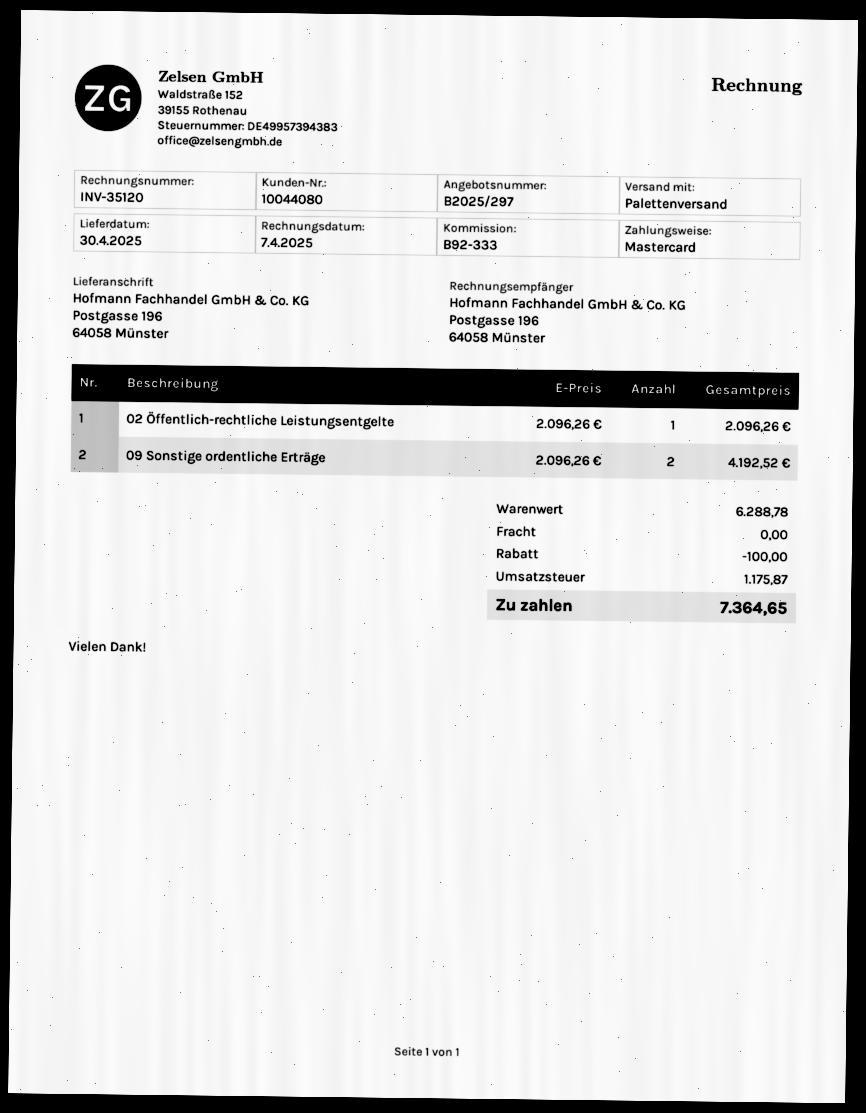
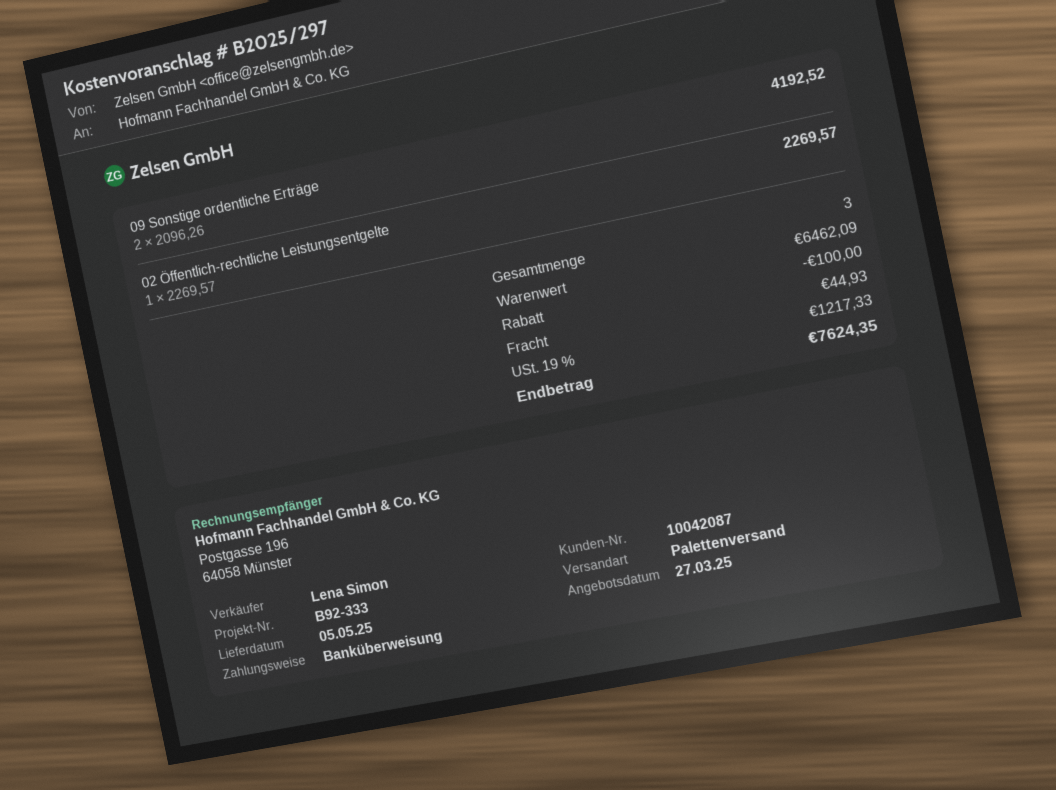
delivery date: 2025-04-30 -> 2025-05-05
customer number: 10044080 -> 10042087
payment method: Mastercard -> bank transfer
02 Öffentlich-rechtliche Leistungsentgelte: 1 x 2096.26 = 2096.26 -> 1 x 2269.57 = 2269.57
subtotal: 6288.78 -> 6462.09
shipping: 0.00 -> 44.93
tax: 1175.87 -> 1217.33
total: 7364.65 -> 7624.35

